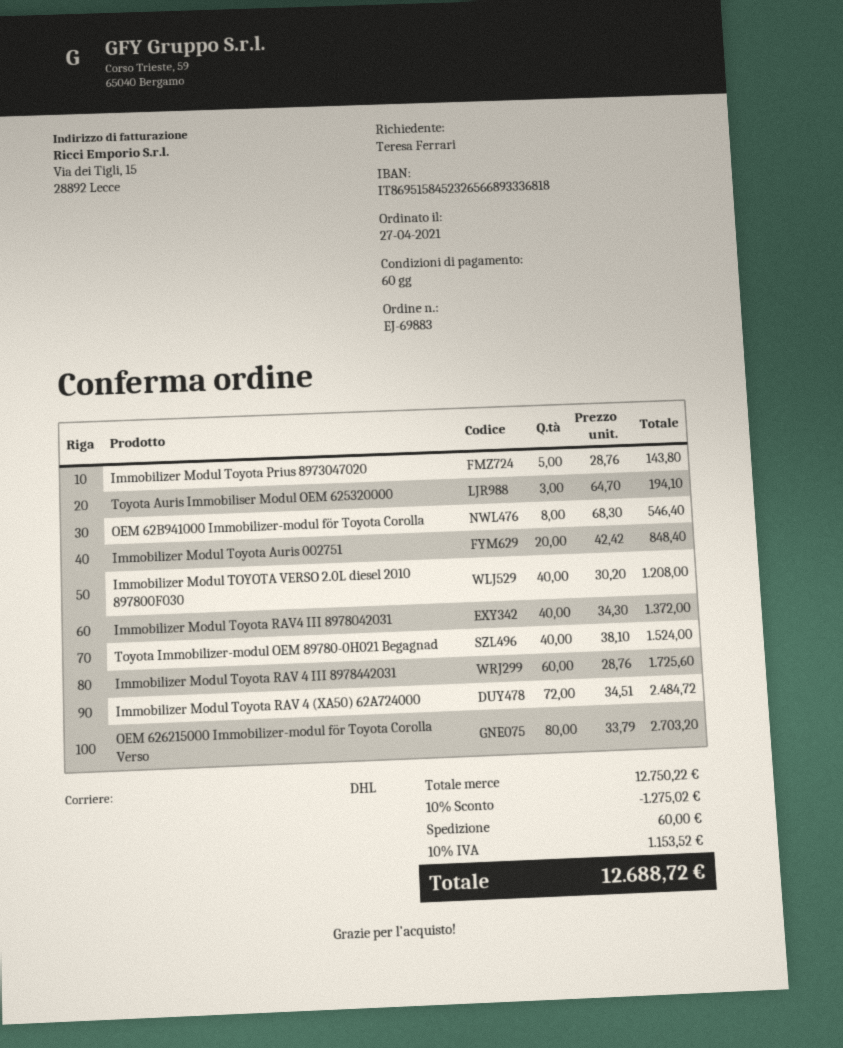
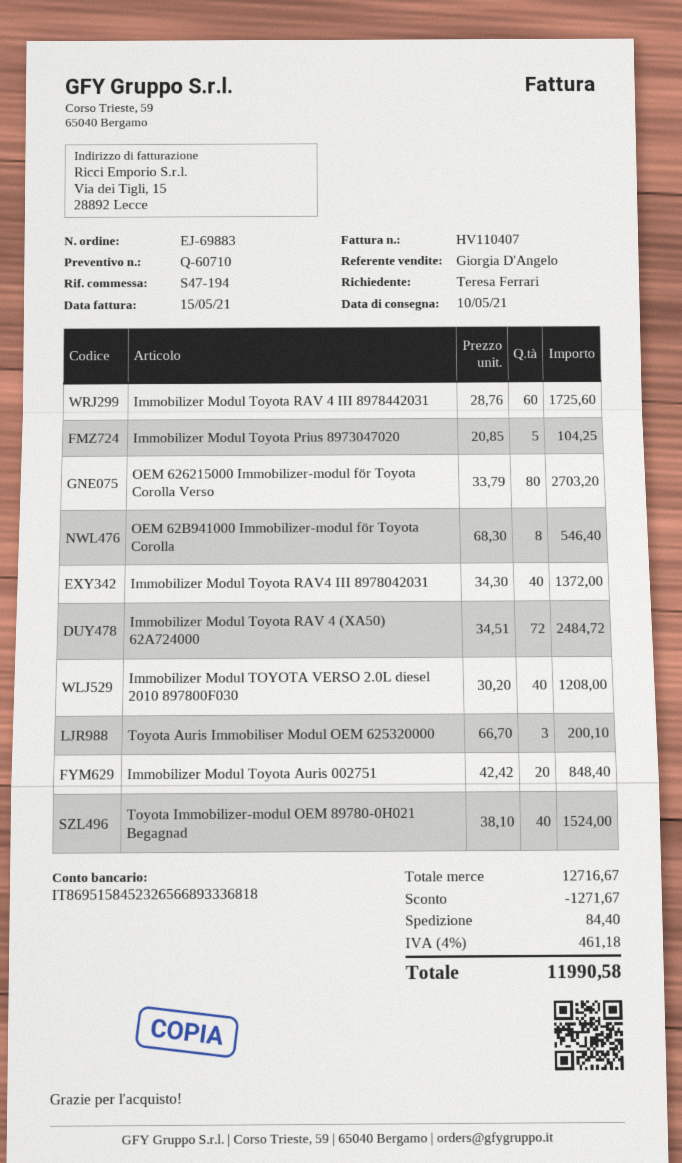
Immobilizer Modul Toyota Prius 8973047020: 5 x 28.76 = 143.80 -> 5 x 20.85 = 104.25
Toyota Auris Immobiliser Modul OEM 625320000: 3 x 64.70 = 194.10 -> 3 x 66.70 = 200.10
subtotal: 12750.22 -> 12716.67
discount: 1275.02 -> 1271.67
shipping: 60.00 -> 84.40
tax: 10% = 1153.52 -> 4% = 461.18
total: 12688.72 -> 11990.58

